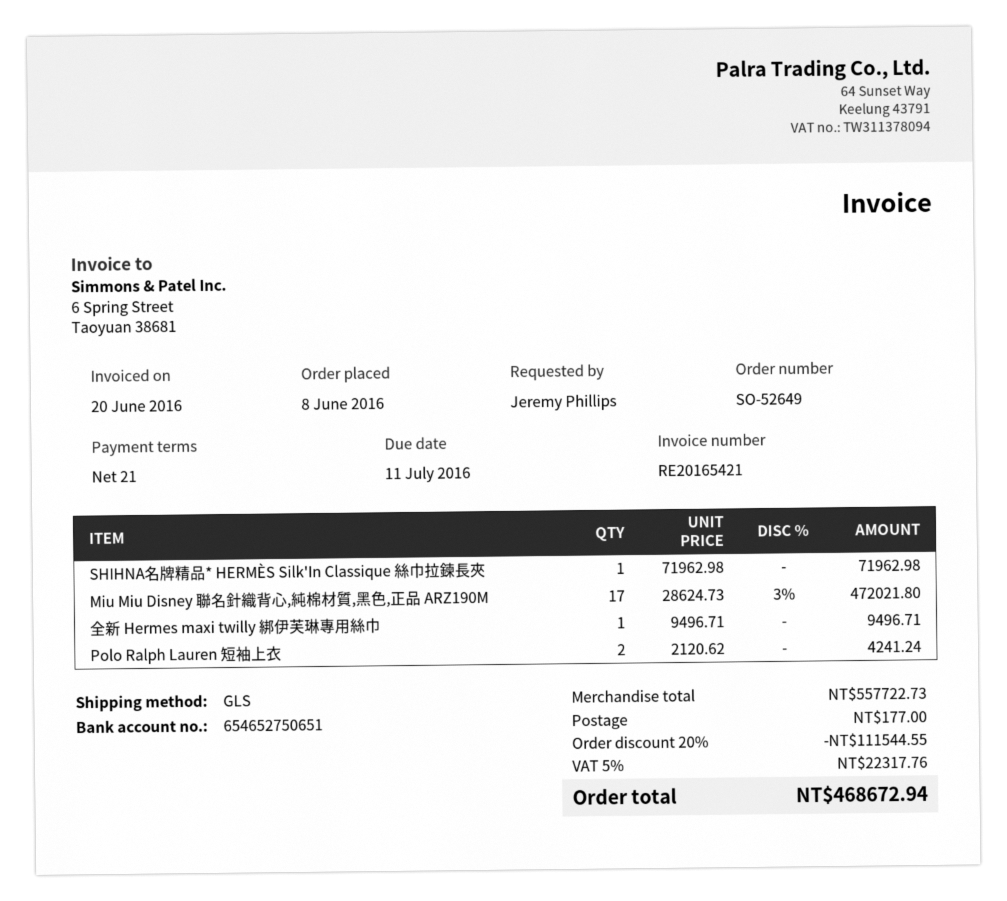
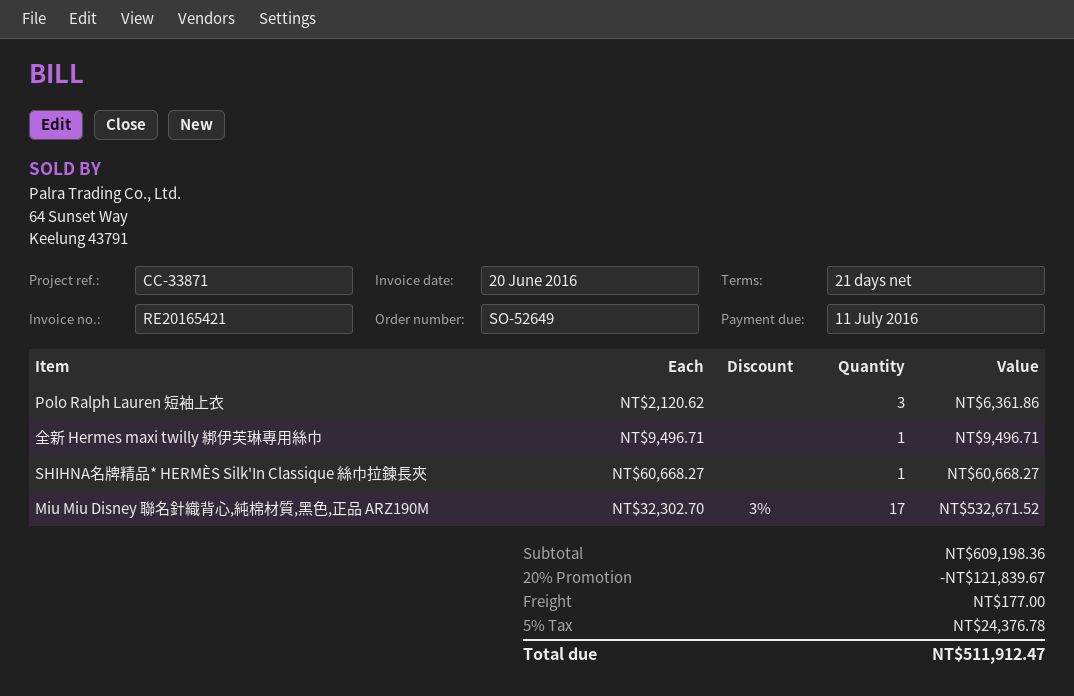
SHIHNA名牌精品* HERMÈS Silk'In Classique 絲巾拉鍊長夾: 1 x 71962.98 = 71962.98 -> 1 x 60668.27 = 60668.27
Miu Miu Disney 聯名針織背心,純棉材質,黑色,正品 ARZ190M: 17 x 28624.73 - 3% = 472021.80 -> 17 x 32302.70 - 3% = 532671.52
Polo Ralph Lauren 短袖上衣: 2 x 2120.62 = 4241.24 -> 3 x 2120.62 = 6361.86
subtotal: 557722.73 -> 609198.36
discount: 20% = 111544.55 -> 20% = 121839.67
tax: 5% = 22317.76 -> 5% = 24376.78
total: 468672.94 -> 511912.47

